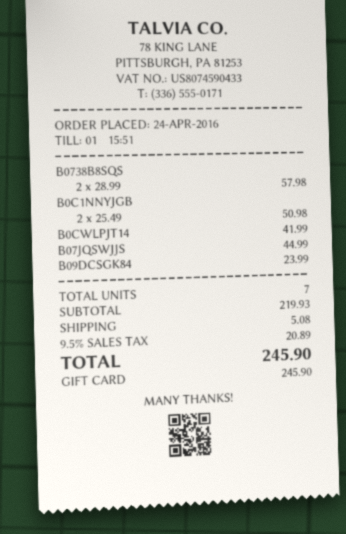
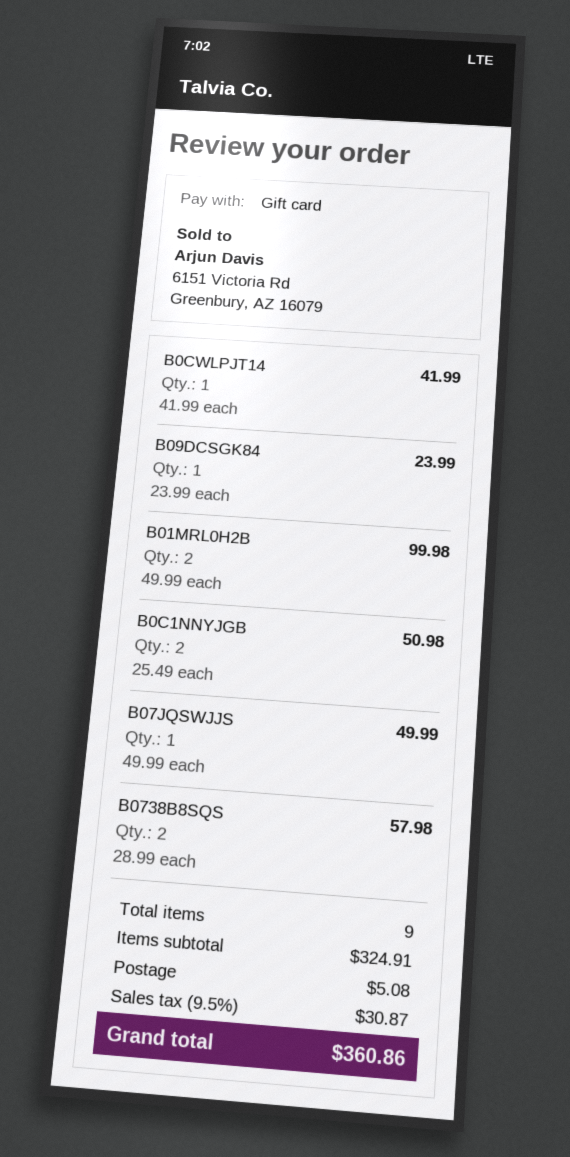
B07JQSWJJS: 1 x 44.99 = 44.99 -> 1 x 49.99 = 49.99
B01MRL0H2B: none -> 2 x 49.99 = 99.98
total quantity: 7 -> 9
subtotal: 219.93 -> 324.91
tax: 9.5% = 20.89 -> 9.5% = 30.87
total: 245.90 -> 360.86

